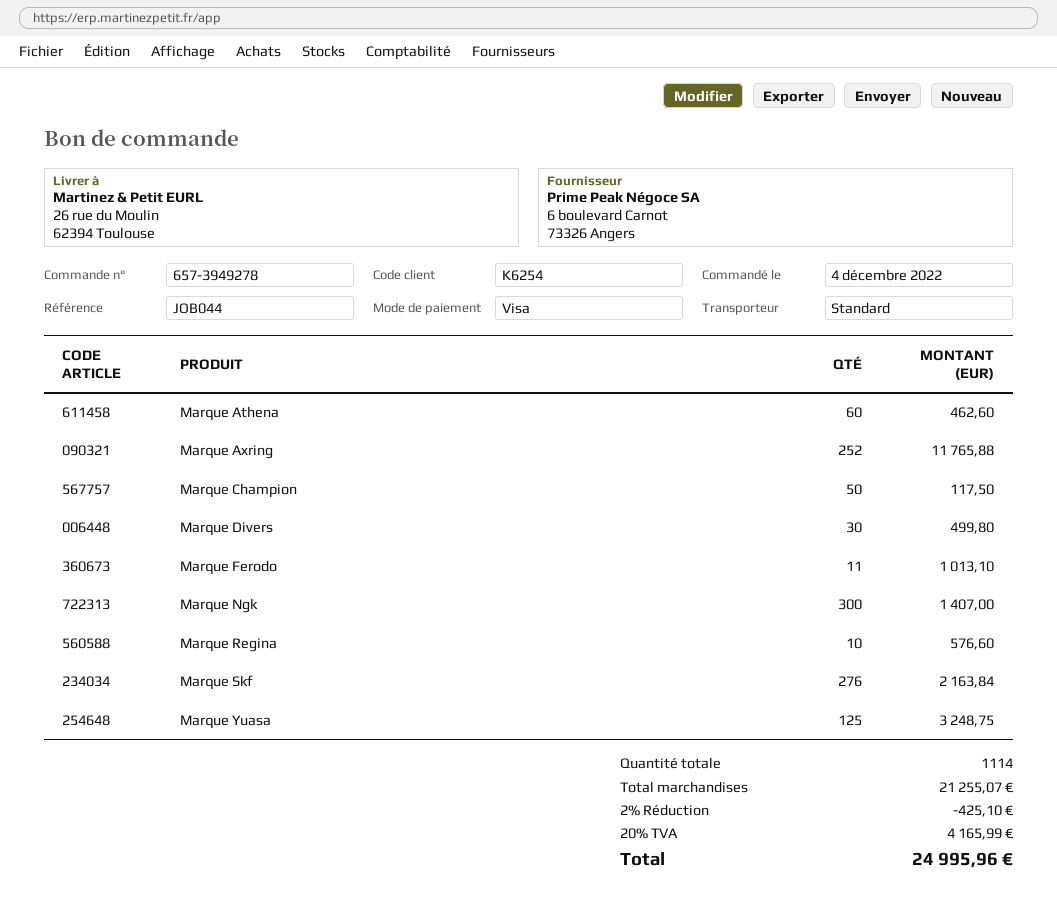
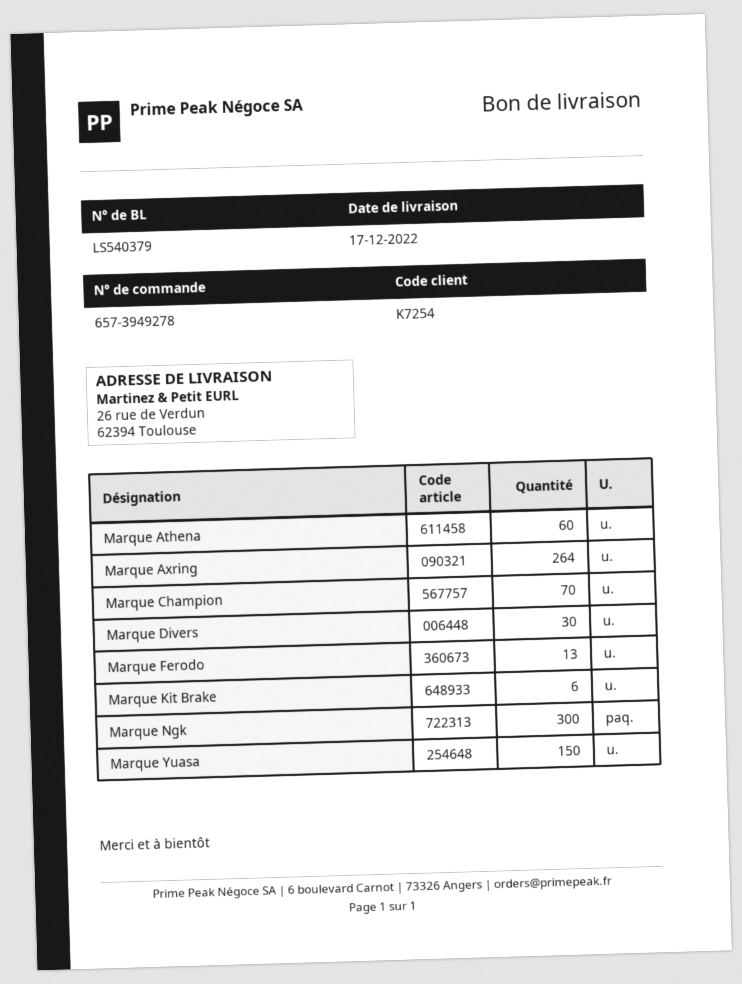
customer number: K6254 -> K7254
ship to: 26 rue du Moulin, 62394 Toulouse -> 26 rue de Verdun, 62394 Toulouse
Marque Axring: 252 -> 264
Marque Champion: 50 -> 70
Marque Ferodo: 11 -> 13
Marque Regina: 10 -> none
Marque Skf: 276 -> none
Marque Yuasa: 125 -> 150
Marque Kit Brake: none -> 6

